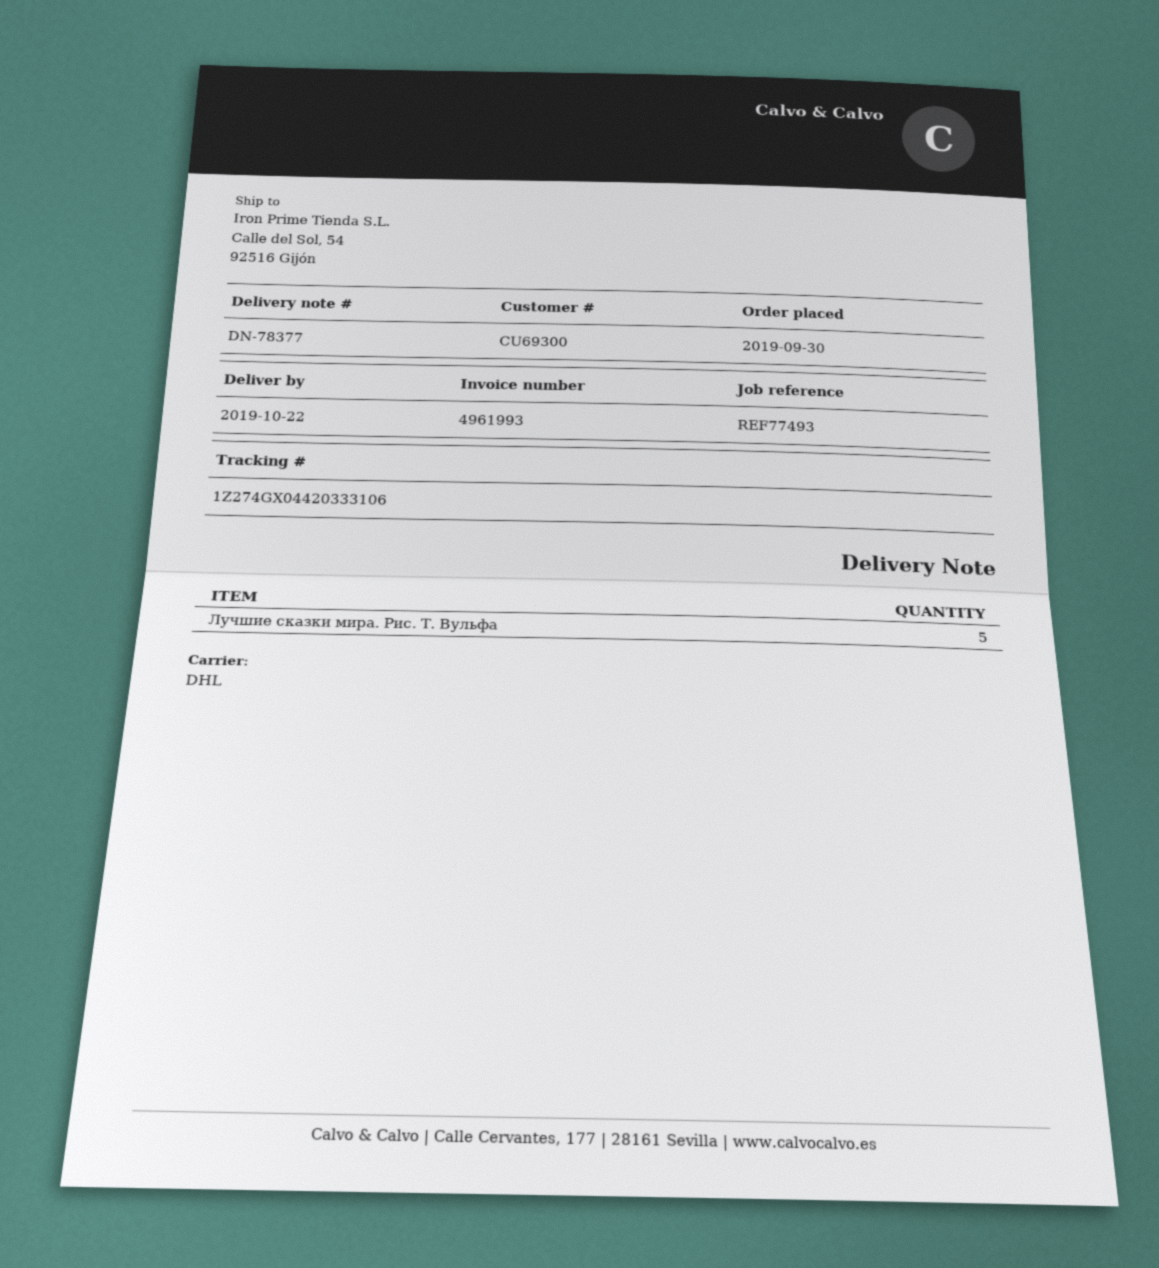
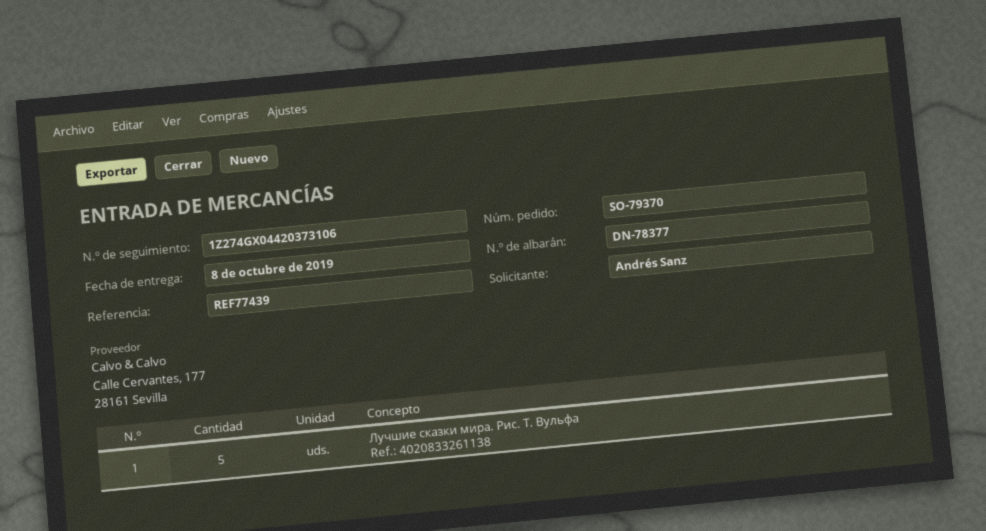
delivery date: 2019-10-22 -> 2019-10-08
reference: REF77493 -> REF77439
tracking number: 1Z274GX04420333106 -> 1Z274GX04420373106

